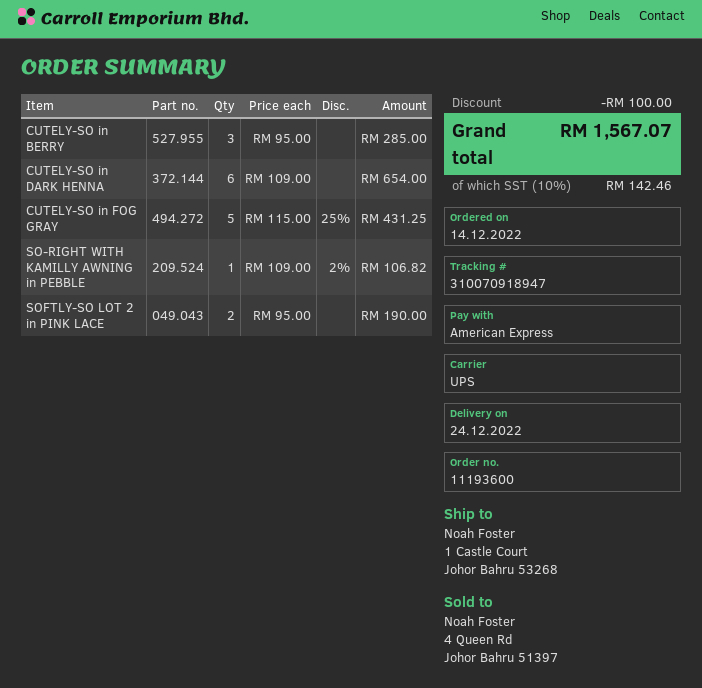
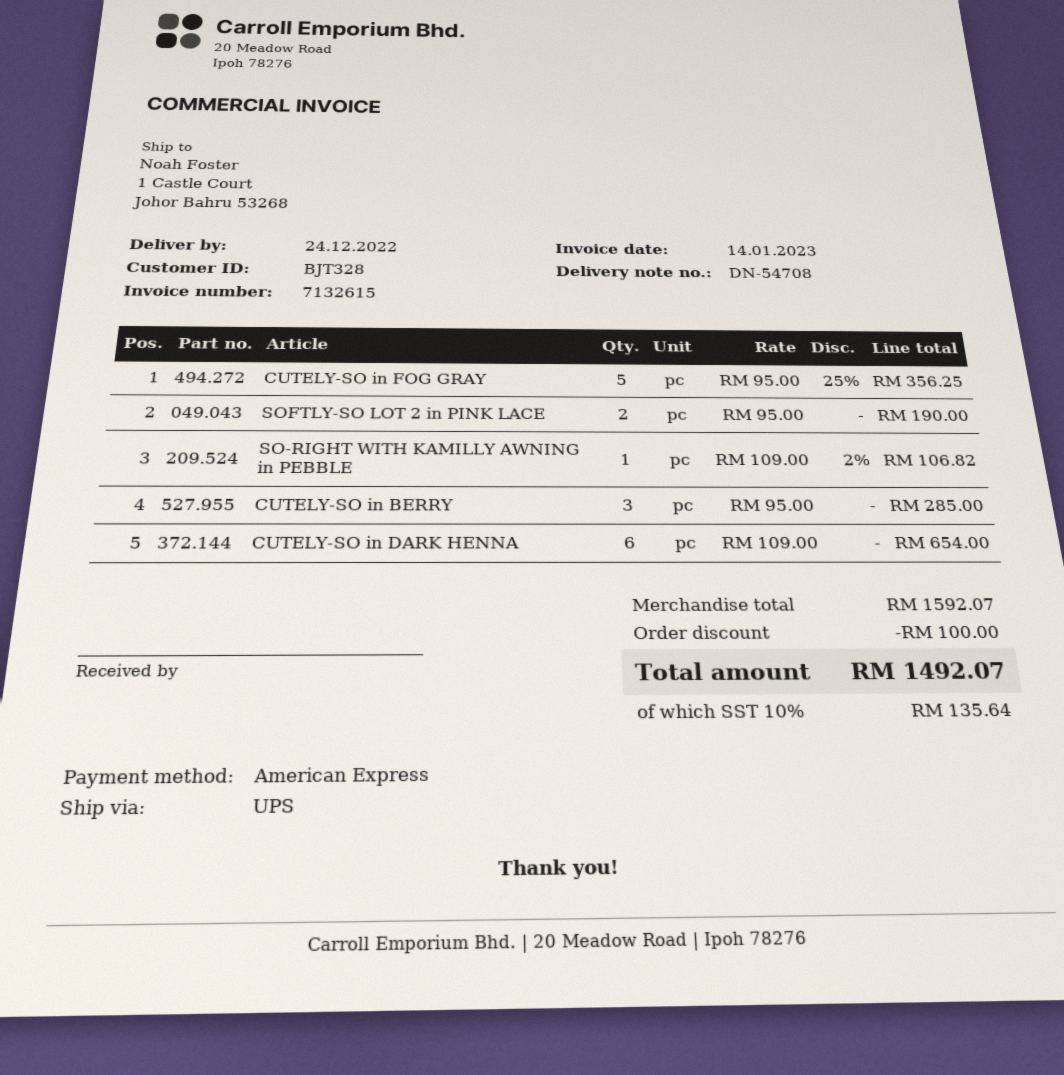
CUTELY-SO in FOG GRAY: 5 x 115.00 - 25% = 431.25 -> 5 x 95.00 - 25% = 356.25
tax: 10% = 142.46 -> 10% = 135.64
total: 1567.07 -> 1492.07

